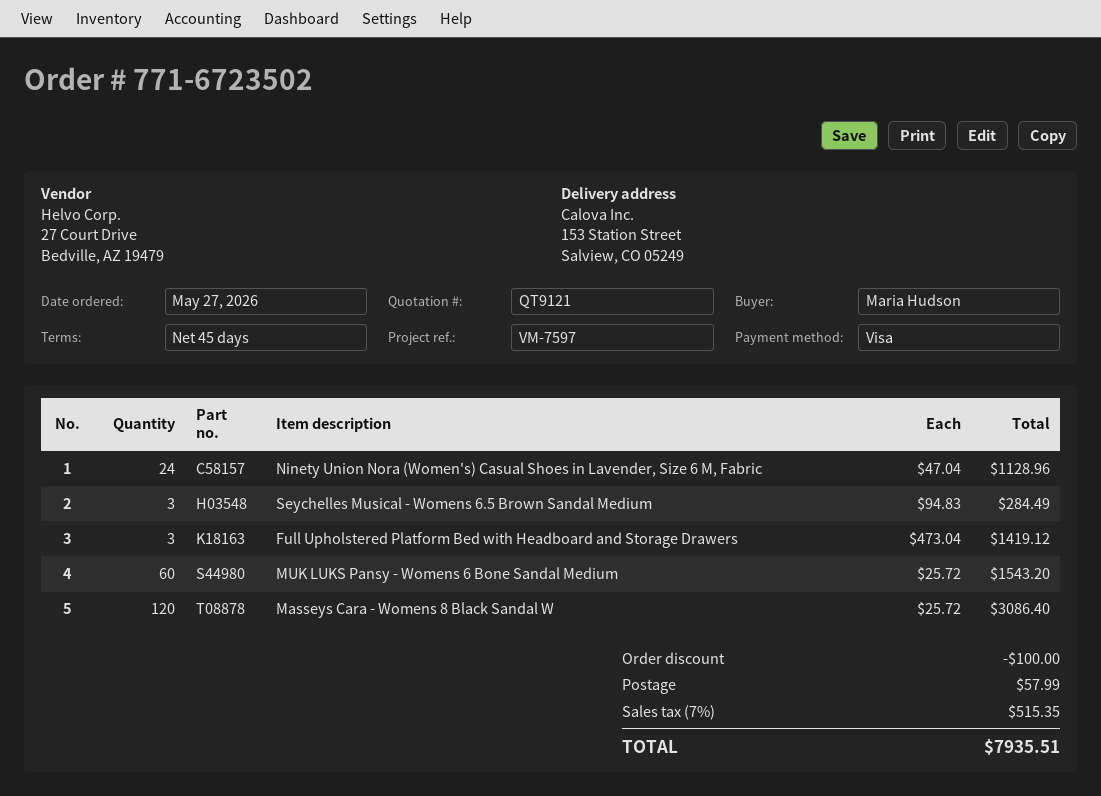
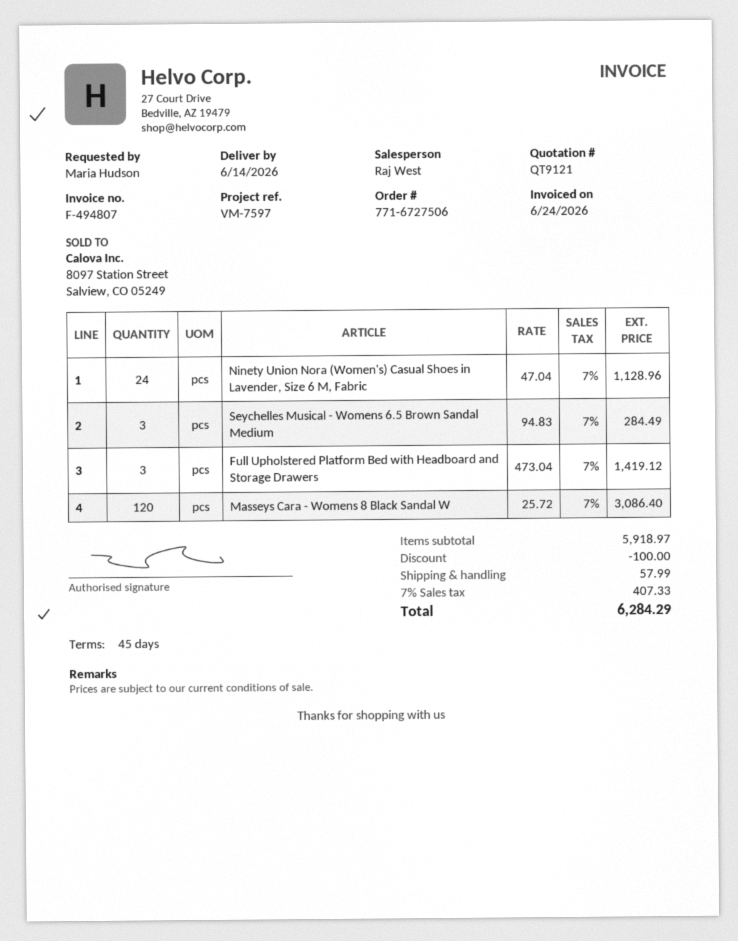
order number: 771-6723502 -> 771-6727506
MUK LUKS Pansy - Womens 6 Bone Sandal Medium: 60 x 25.72 = 1543.20 -> none
tax: 7% = 515.35 -> 7% = 407.33
total: 7935.51 -> 6284.29

